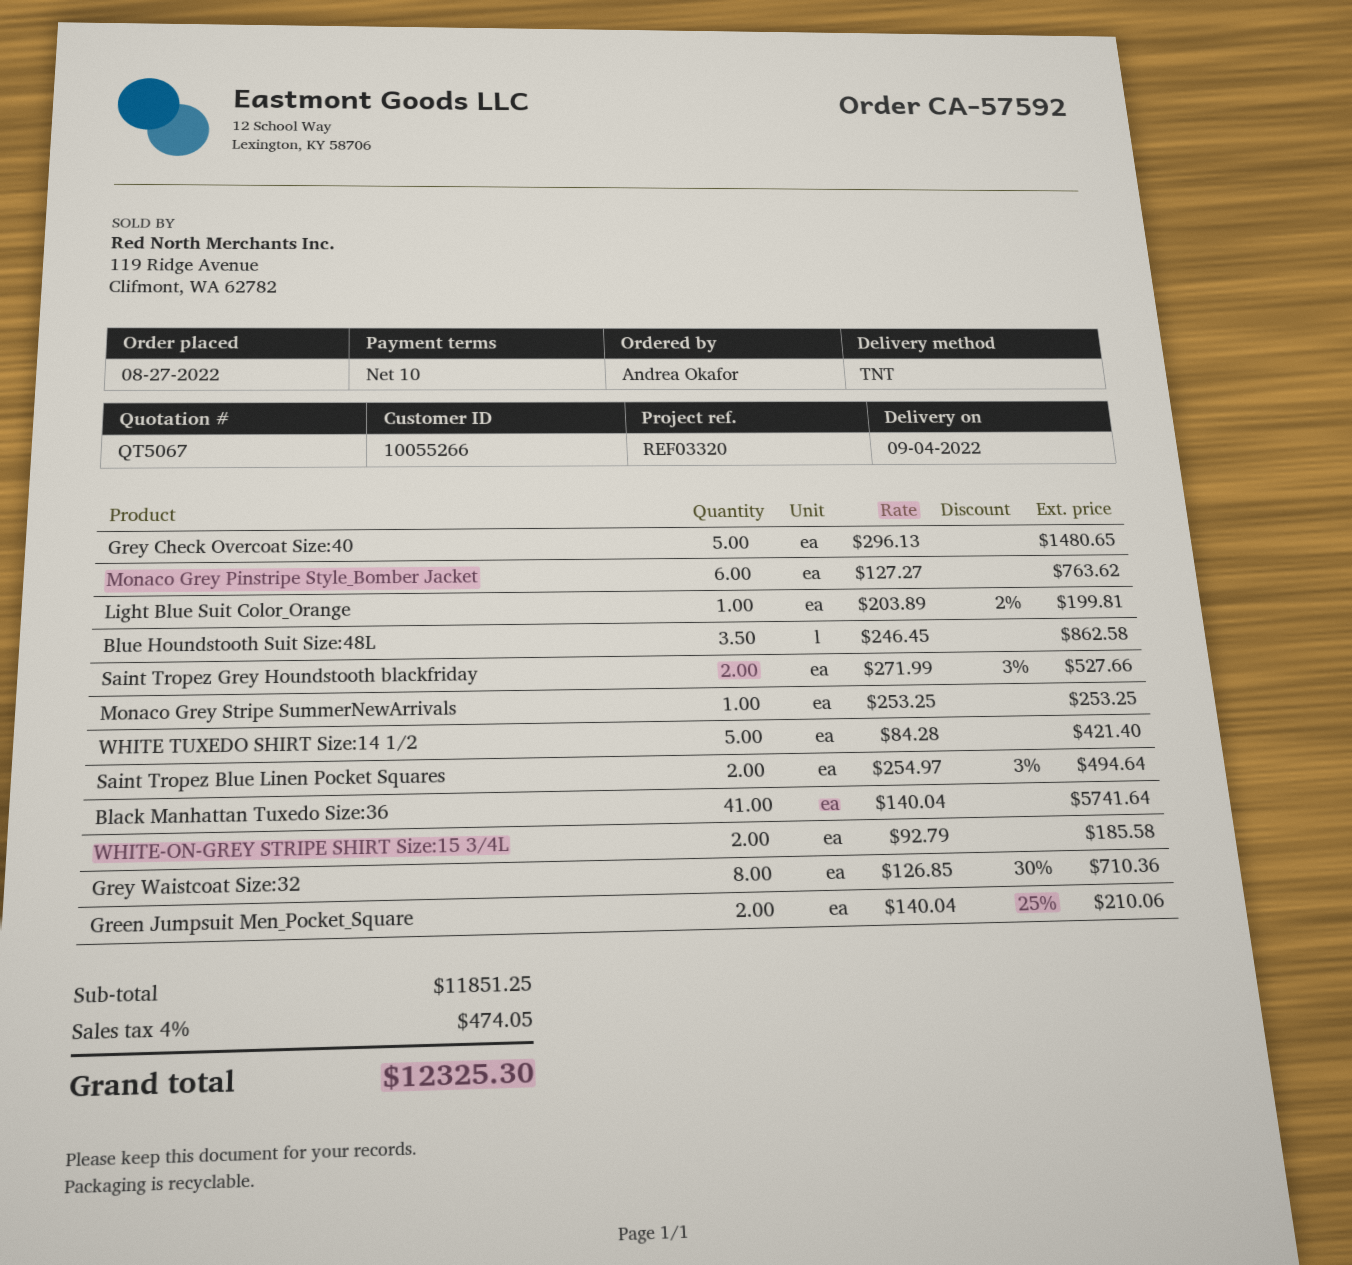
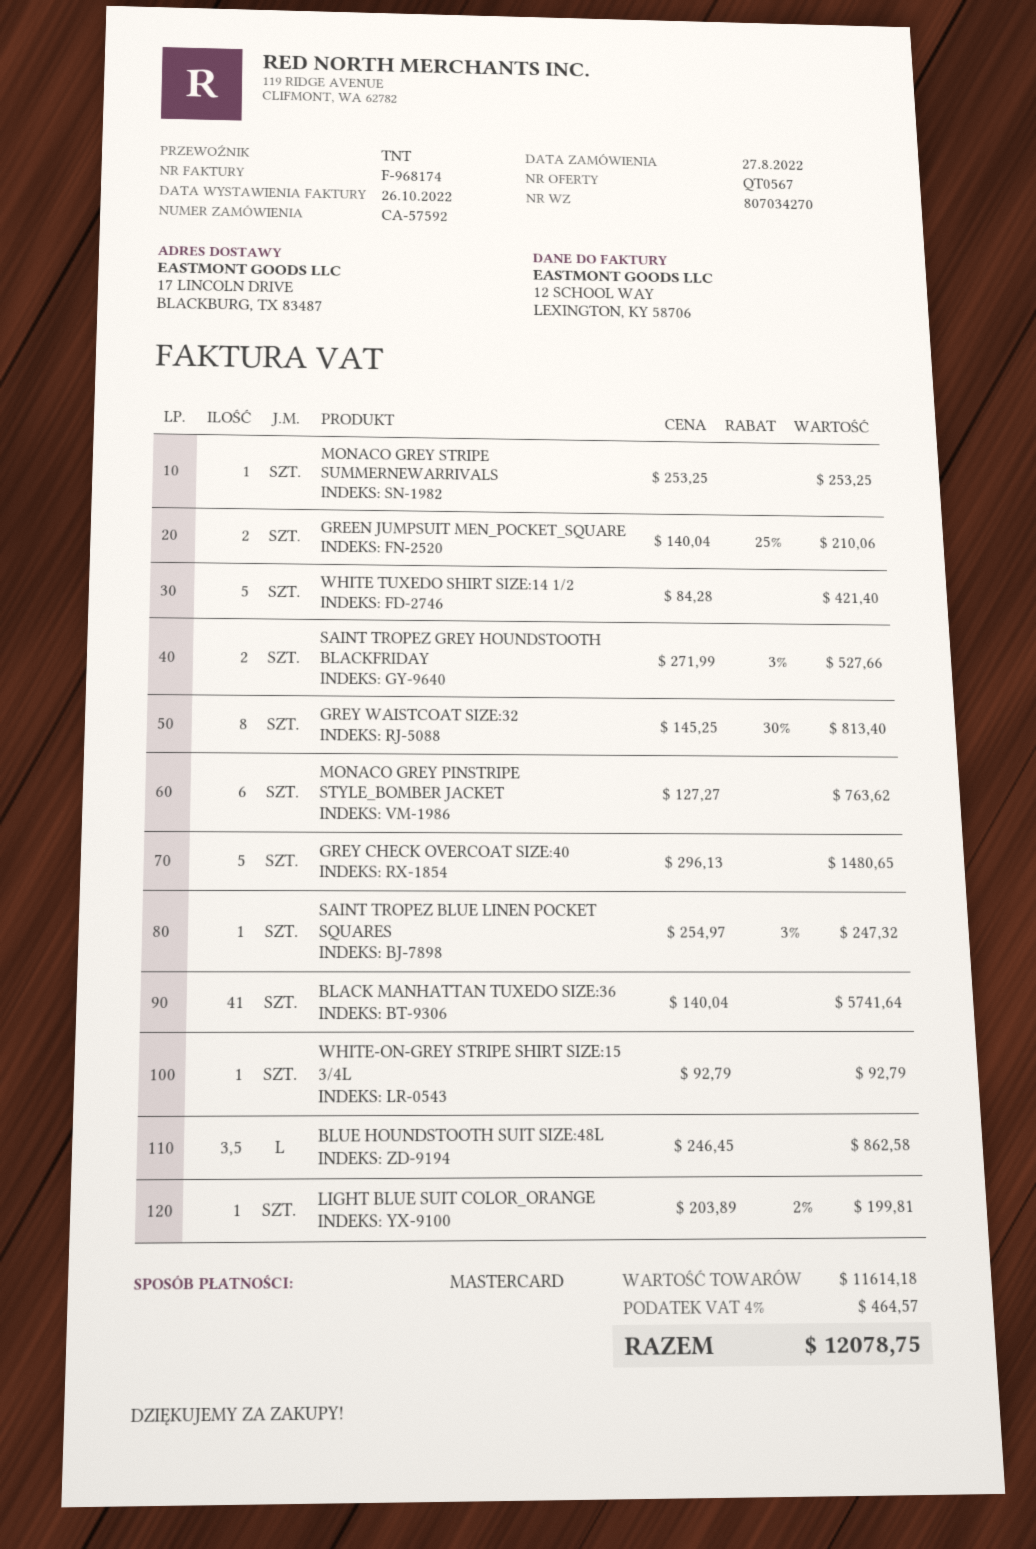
quote number: QT5067 -> QT0567
Saint Tropez Blue Linen Pocket Squares: 2 x 254.97 - 3% = 494.64 -> 1 x 254.97 - 3% = 247.32
WHITE-ON-GREY STRIPE SHIRT Size:15 3/4L: 2 x 92.79 = 185.58 -> 1 x 92.79 = 92.79
Grey Waistcoat Size:32: 8 x 126.85 - 30% = 710.36 -> 8 x 145.25 - 30% = 813.40
subtotal: 11851.25 -> 11614.18
tax: 4% = 474.05 -> 4% = 464.57
total: 12325.30 -> 12078.75

